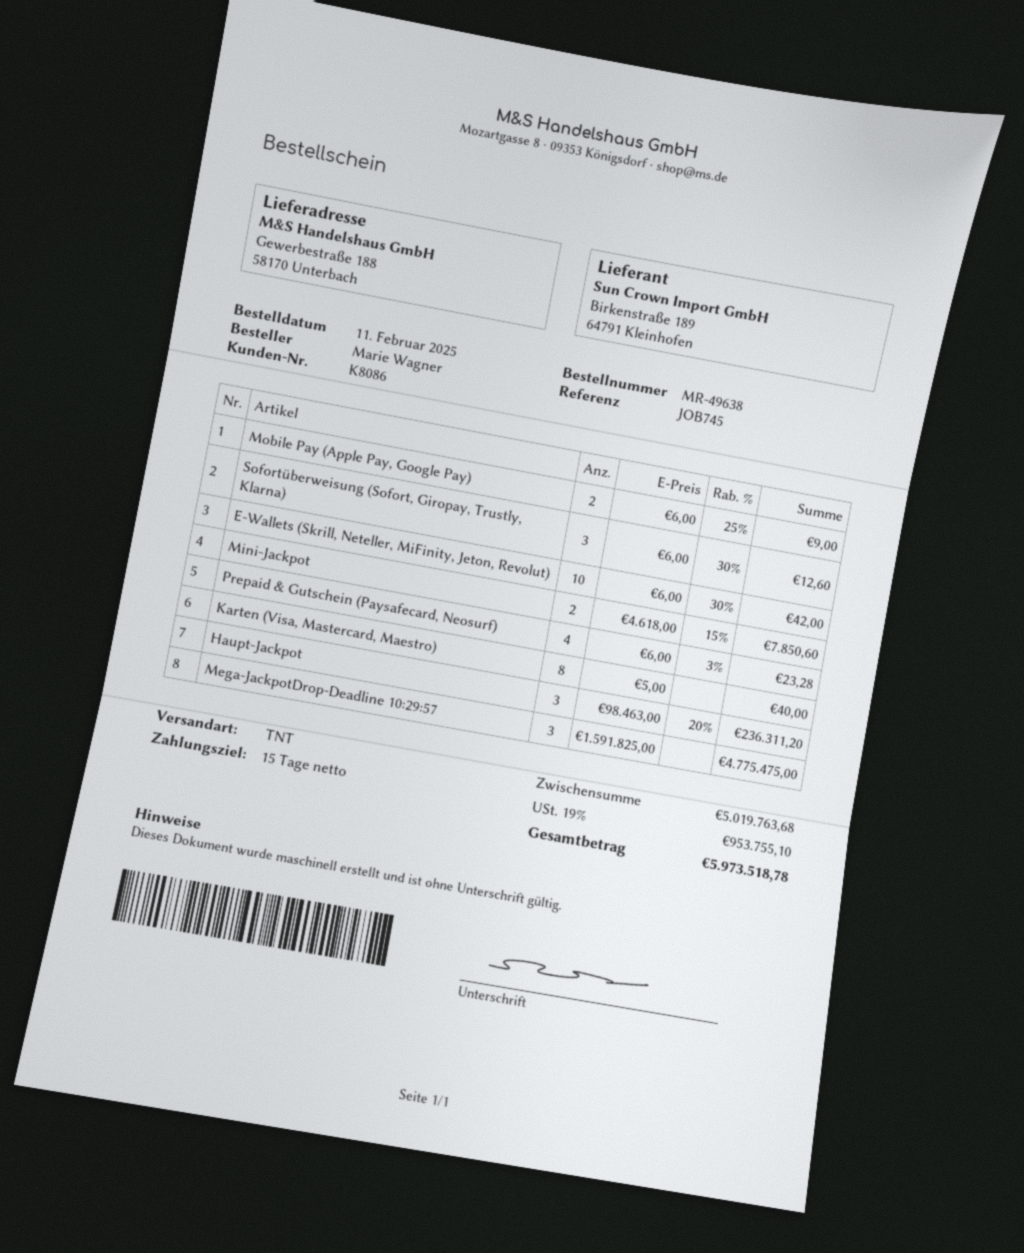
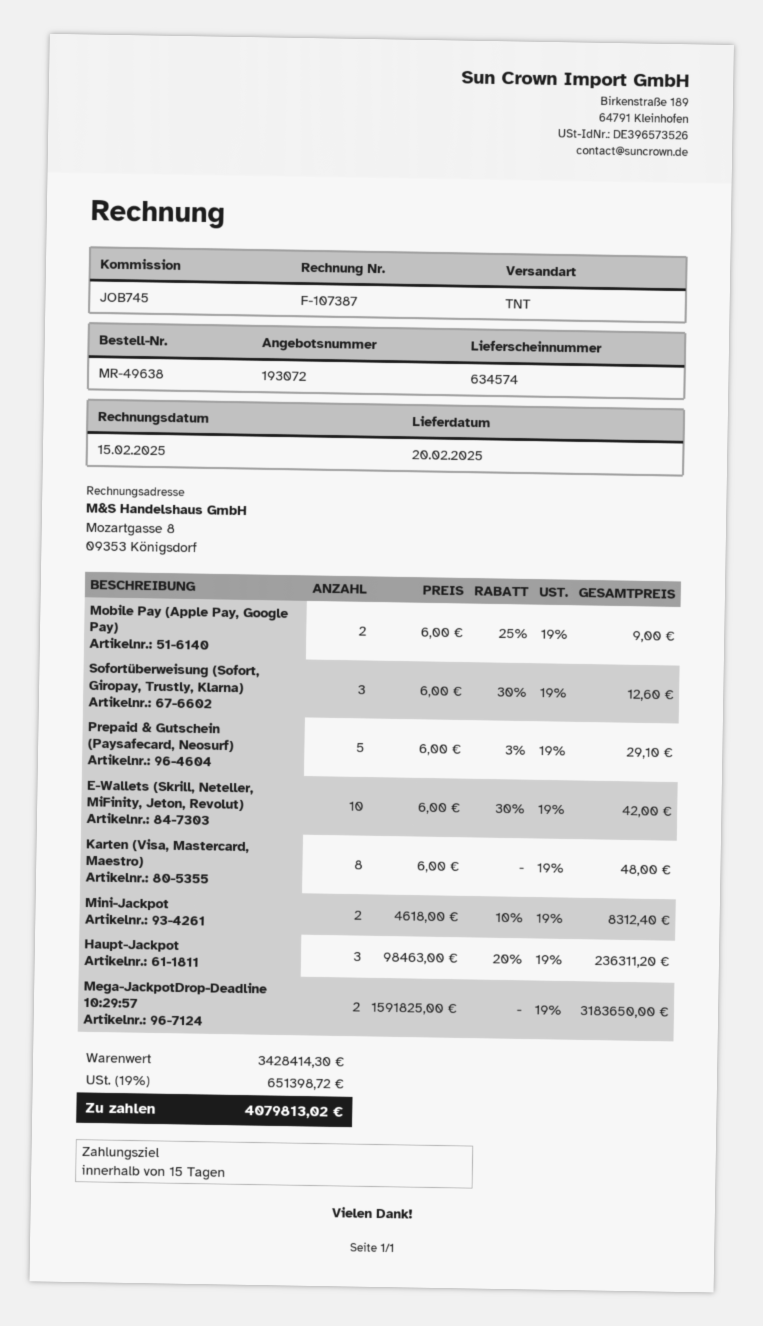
Mini-Jackpot: 2 x 4618.00 - 15% = 7850.60 -> 2 x 4618.00 - 10% = 8312.40
Prepaid & Gutschein (Paysafecard, Neosurf): 4 x 6.00 - 3% = 23.28 -> 5 x 6.00 - 3% = 29.10
Karten (Visa, Mastercard, Maestro): 8 x 5.00 = 40.00 -> 8 x 6.00 = 48.00
Mega-JackpotDrop-Deadline 10:29:57: 3 x 1591825.00 = 4775475.00 -> 2 x 1591825.00 = 3183650.00
subtotal: 5019763.68 -> 3428414.30
tax: 19% = 953755.10 -> 19% = 651398.72
total: 5973518.78 -> 4079813.02

